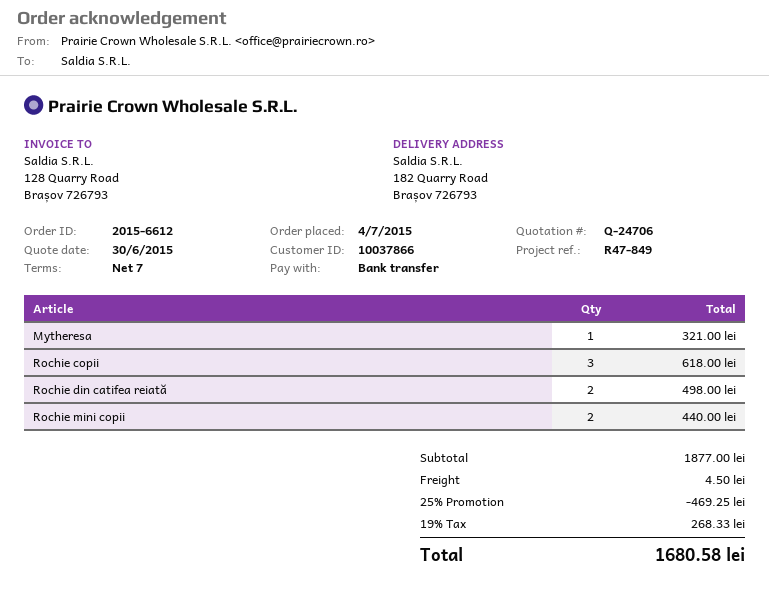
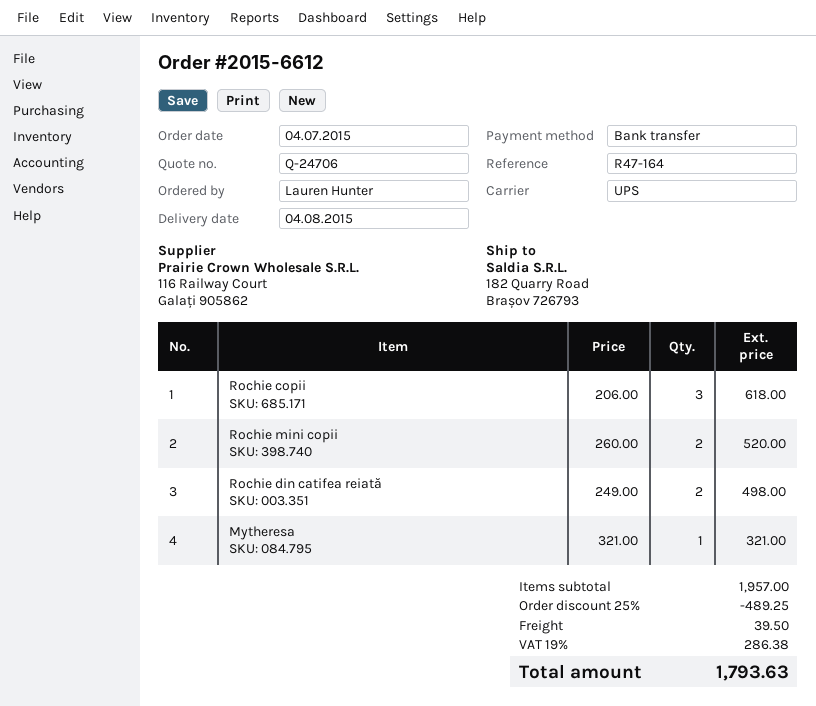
reference: R47-849 -> R47-164
Rochie mini copii: 2 for 440.00 -> 2 for 520.00
subtotal: 1877.00 -> 1957.00
discount: 25% = 469.25 -> 25% = 489.25
shipping: 4.50 -> 39.50
tax: 19% = 268.33 -> 19% = 286.38
total: 1680.58 -> 1793.63

